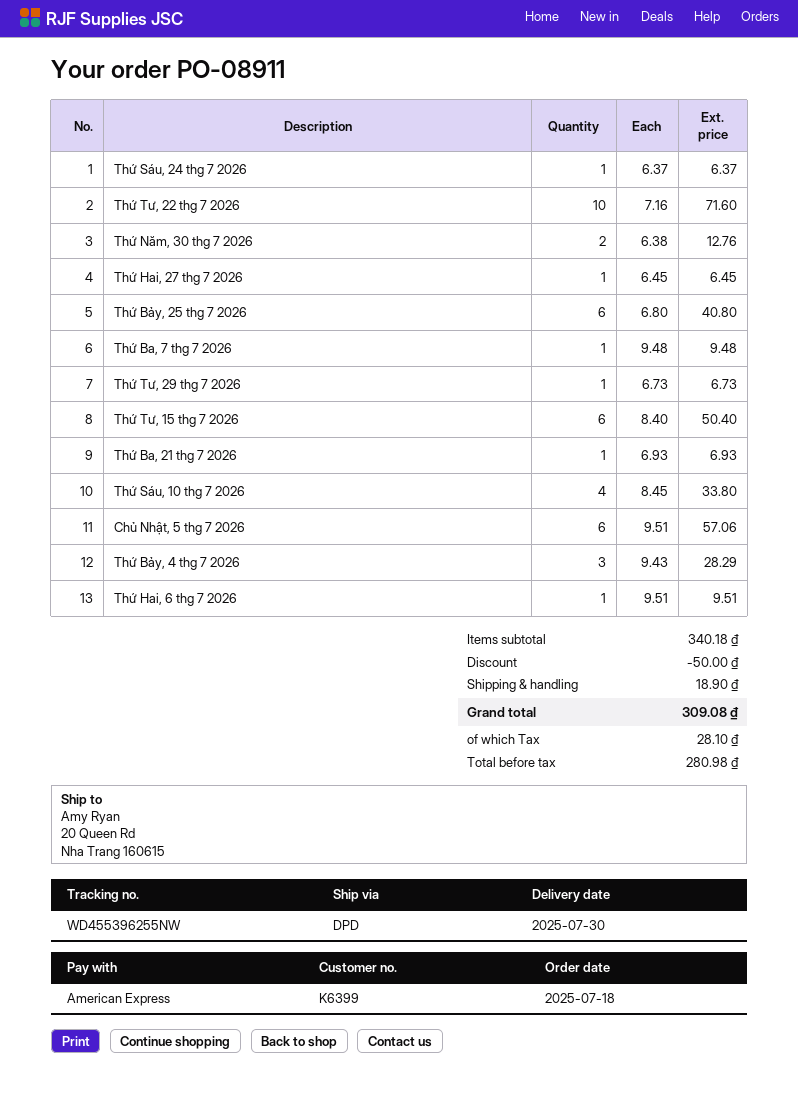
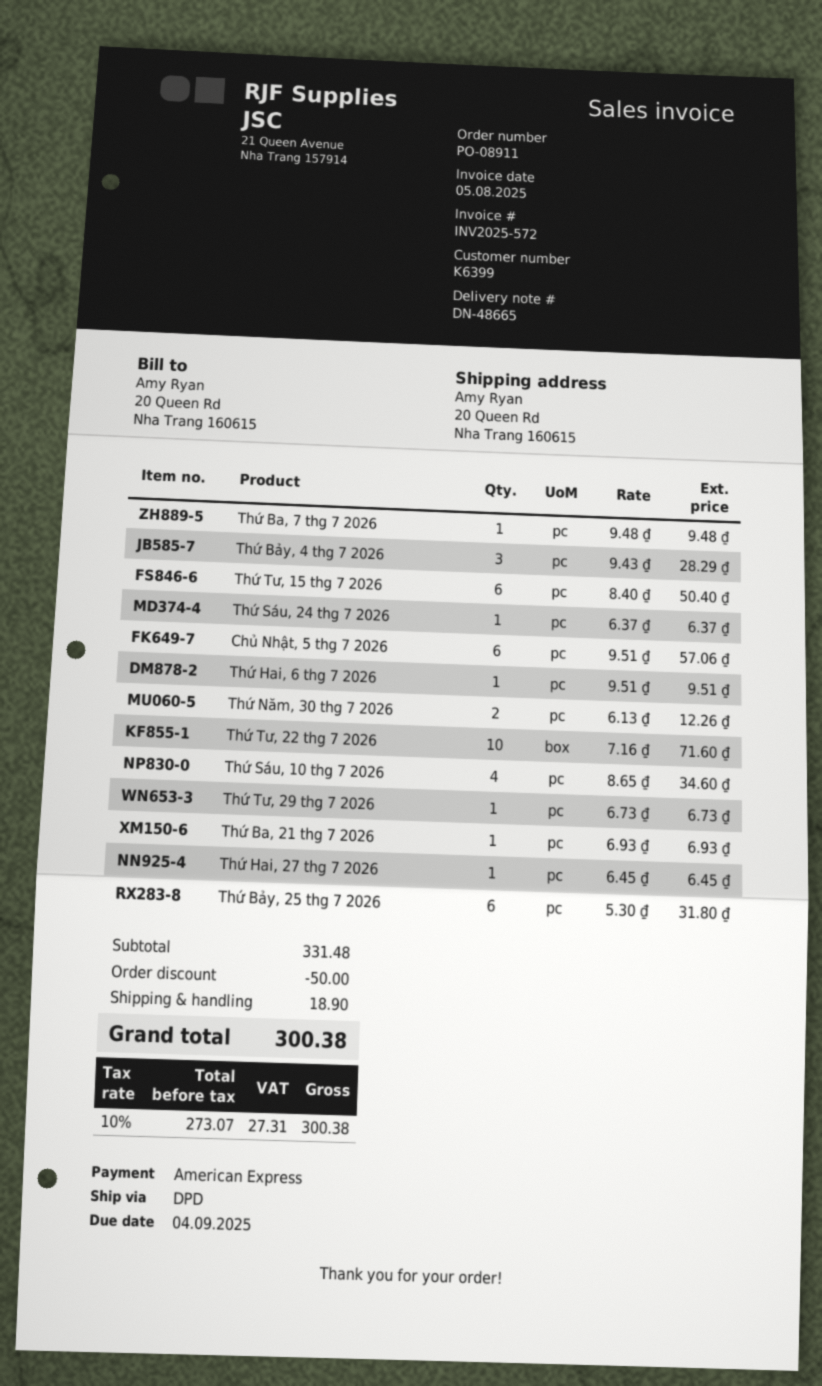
Thứ Năm, 30 thg 7 2026: 2 x 6.38 = 12.76 -> 2 x 6.13 = 12.26
Thứ Bảy, 25 thg 7 2026: 6 x 6.80 = 40.80 -> 6 x 5.30 = 31.80
Thứ Sáu, 10 thg 7 2026: 4 x 8.45 = 33.80 -> 4 x 8.65 = 34.60
subtotal: 340.18 -> 331.48
net: 280.98 -> 273.07
tax: 28.10 -> 27.31
total: 309.08 -> 300.38

